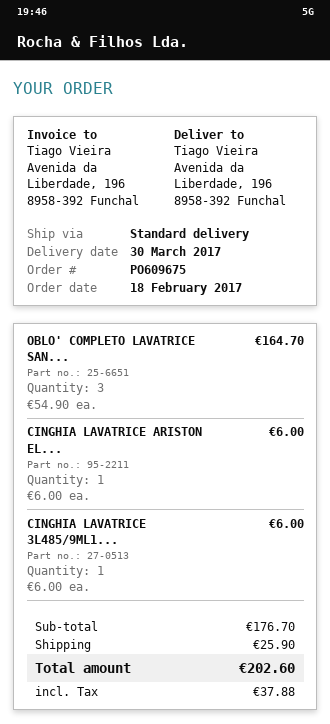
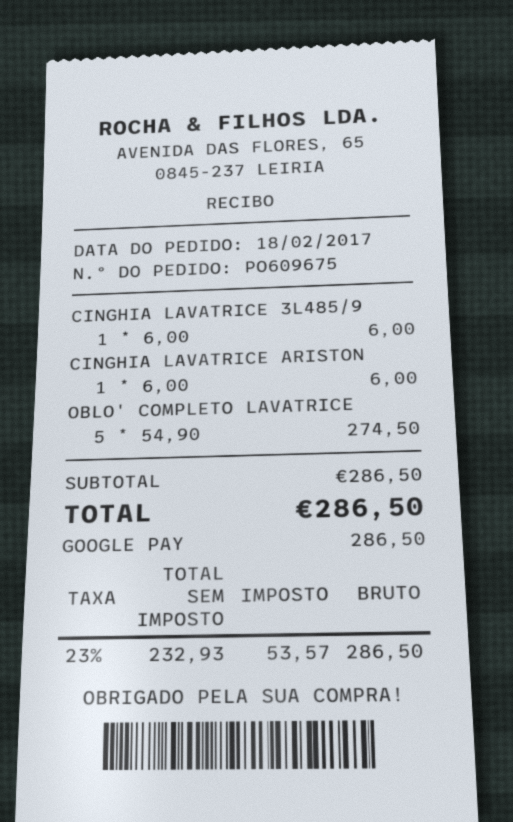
OBLO' COMPLETO LAVATRICE SAN...: 3 x 54.90 = 164.70 -> 5 x 54.90 = 274.50
subtotal: 176.70 -> 286.50
shipping: 25.90 -> none
tax: 37.88 -> 53.57
total: 202.60 -> 286.50

